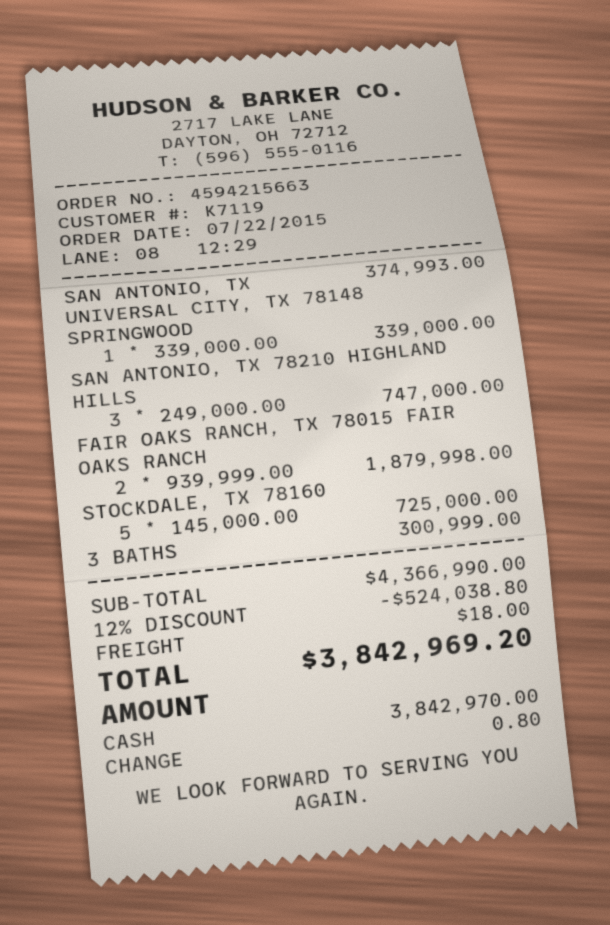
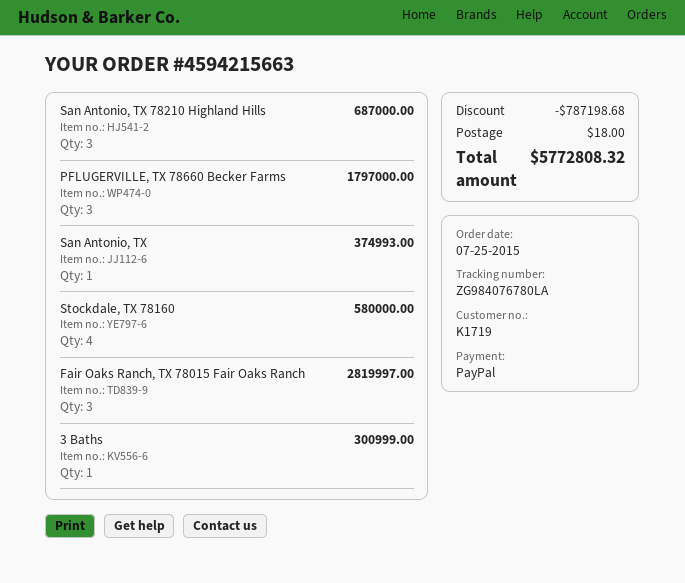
order date: 2015-07-22 -> 2015-07-25
customer number: K7119 -> K1719
payment method: cash -> PayPal
UNIVERSAL CITY, TX 78148 SPRINGWOOD: 1 for 339000.00 -> none
SAN ANTONIO, TX 78210 HIGHLAND HILLS: 3 for 747000.00 -> 3 for 687000.00
FAIR OAKS RANCH, TX 78015 FAIR OAKS RANCH: 2 for 1879998.00 -> 3 for 2819997.00
STOCKDALE, TX 78160: 5 for 725000.00 -> 4 for 580000.00
PFLUGERVILLE, TX 78660 Becker Farms: none -> 3 for 1797000.00
discount: 524038.80 -> 787198.68
total: 3842969.20 -> 5772808.32

